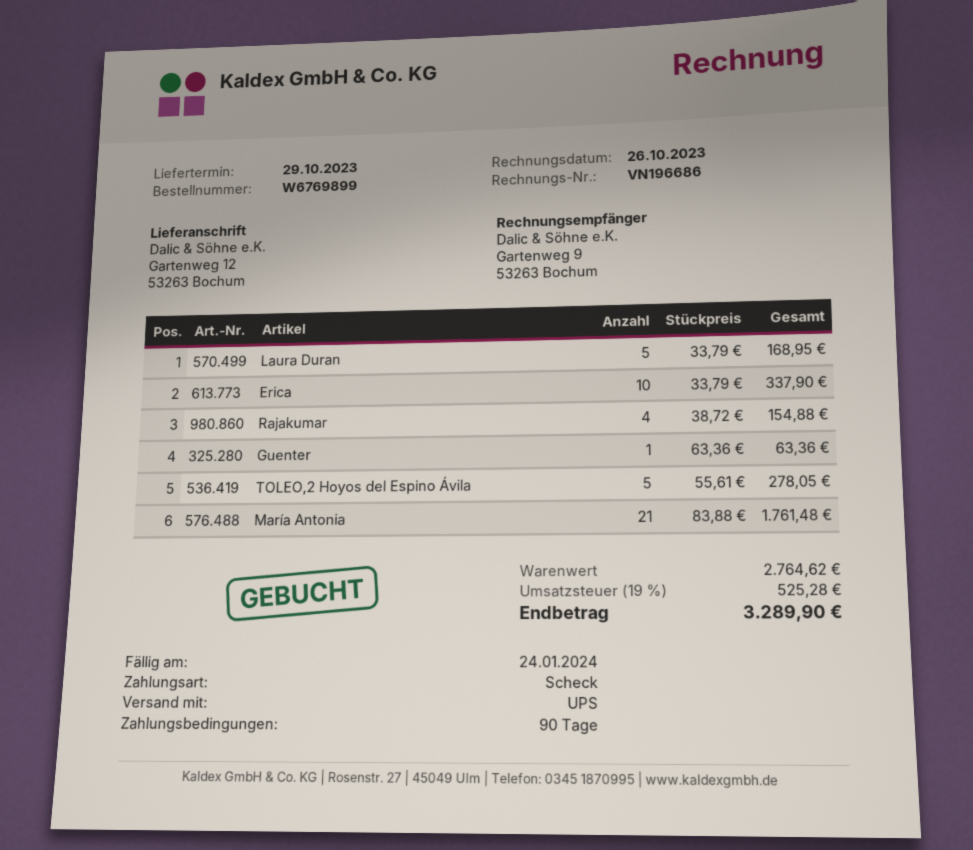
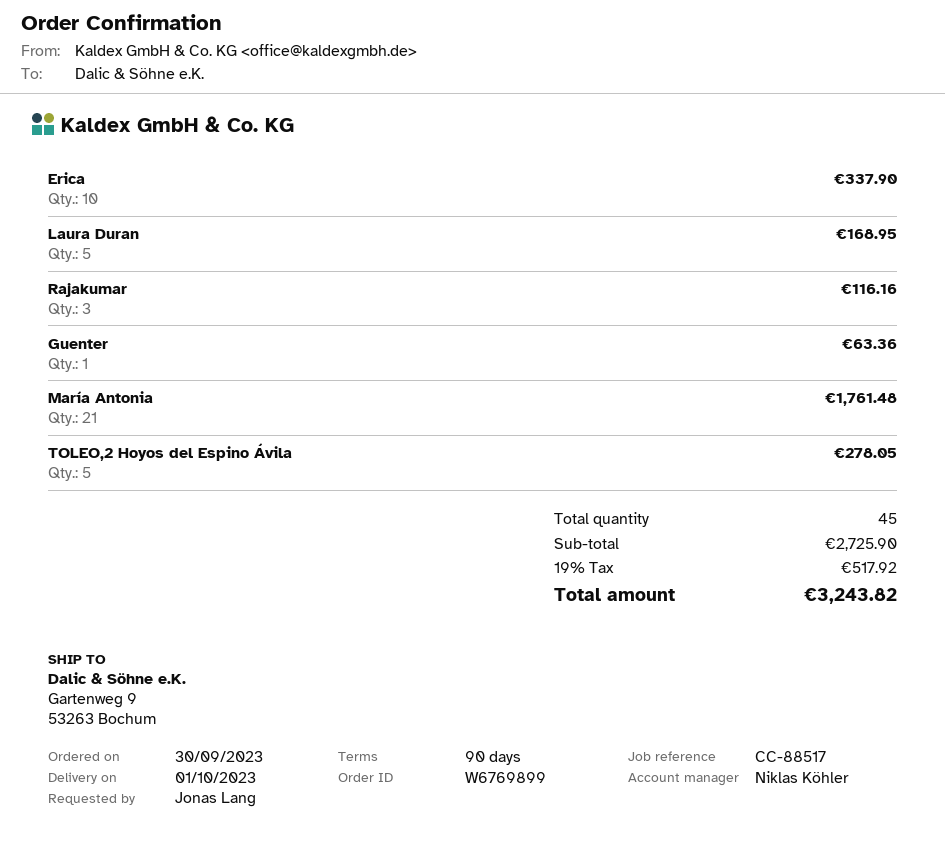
delivery date: 2023-10-29 -> 2023-10-01
ship to: Gartenweg 12, 53263 Bochum -> Gartenweg 9, 53263 Bochum
Rajakumar: 4 for 154.88 -> 3 for 116.16
subtotal: 2764.62 -> 2725.90
tax: 19% = 525.28 -> 19% = 517.92
total: 3289.90 -> 3243.82

